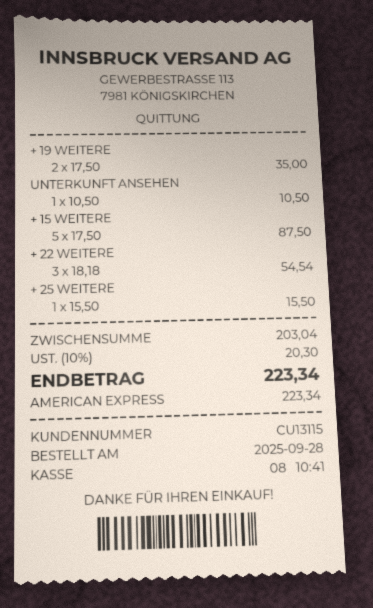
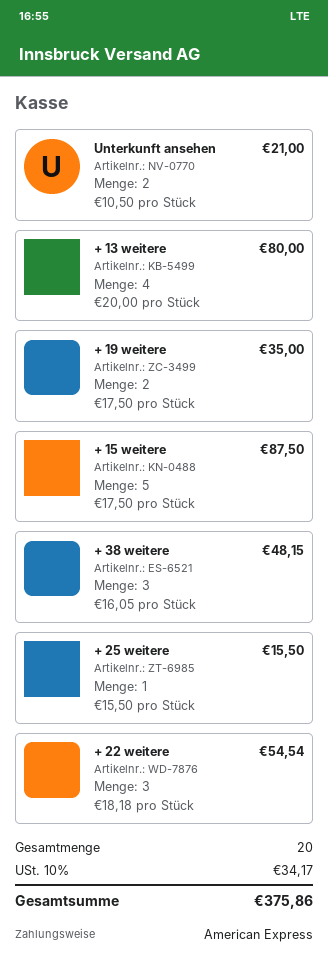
UNTERKUNFT ANSEHEN: 1 x 10.50 = 10.50 -> 2 x 10.50 = 21.00
+ 13 weitere: none -> 4 x 20.00 = 80.00
+ 38 weitere: none -> 3 x 16.05 = 48.15
tax: 10% = 20.30 -> 10% = 34.17
total: 223.34 -> 375.86

